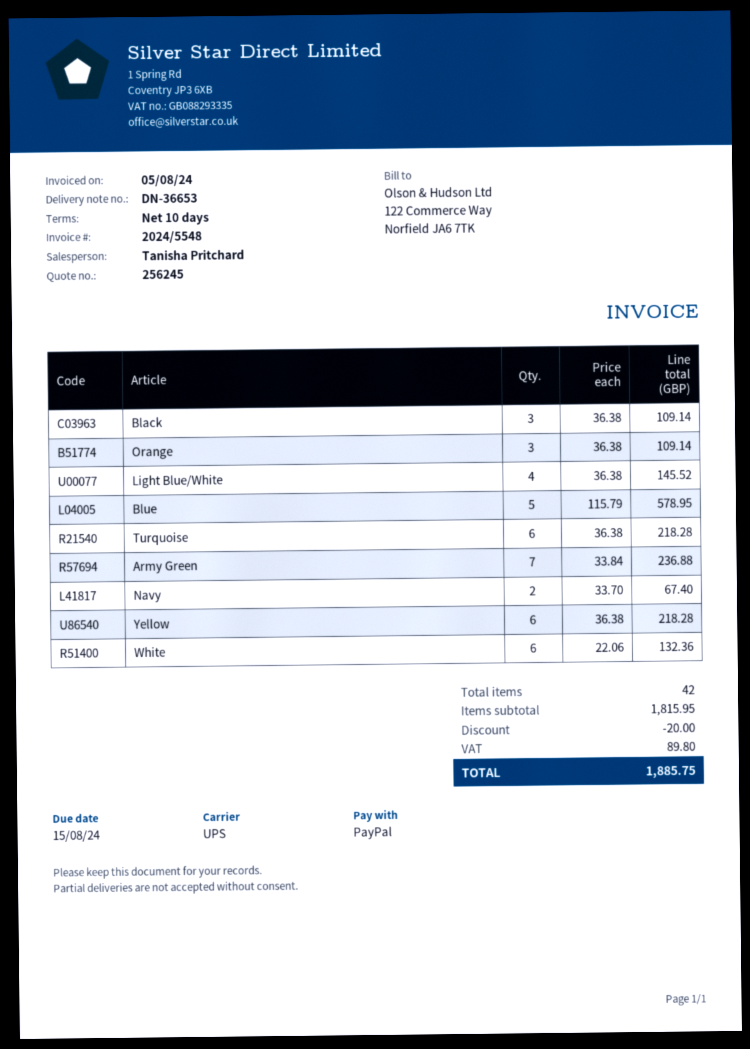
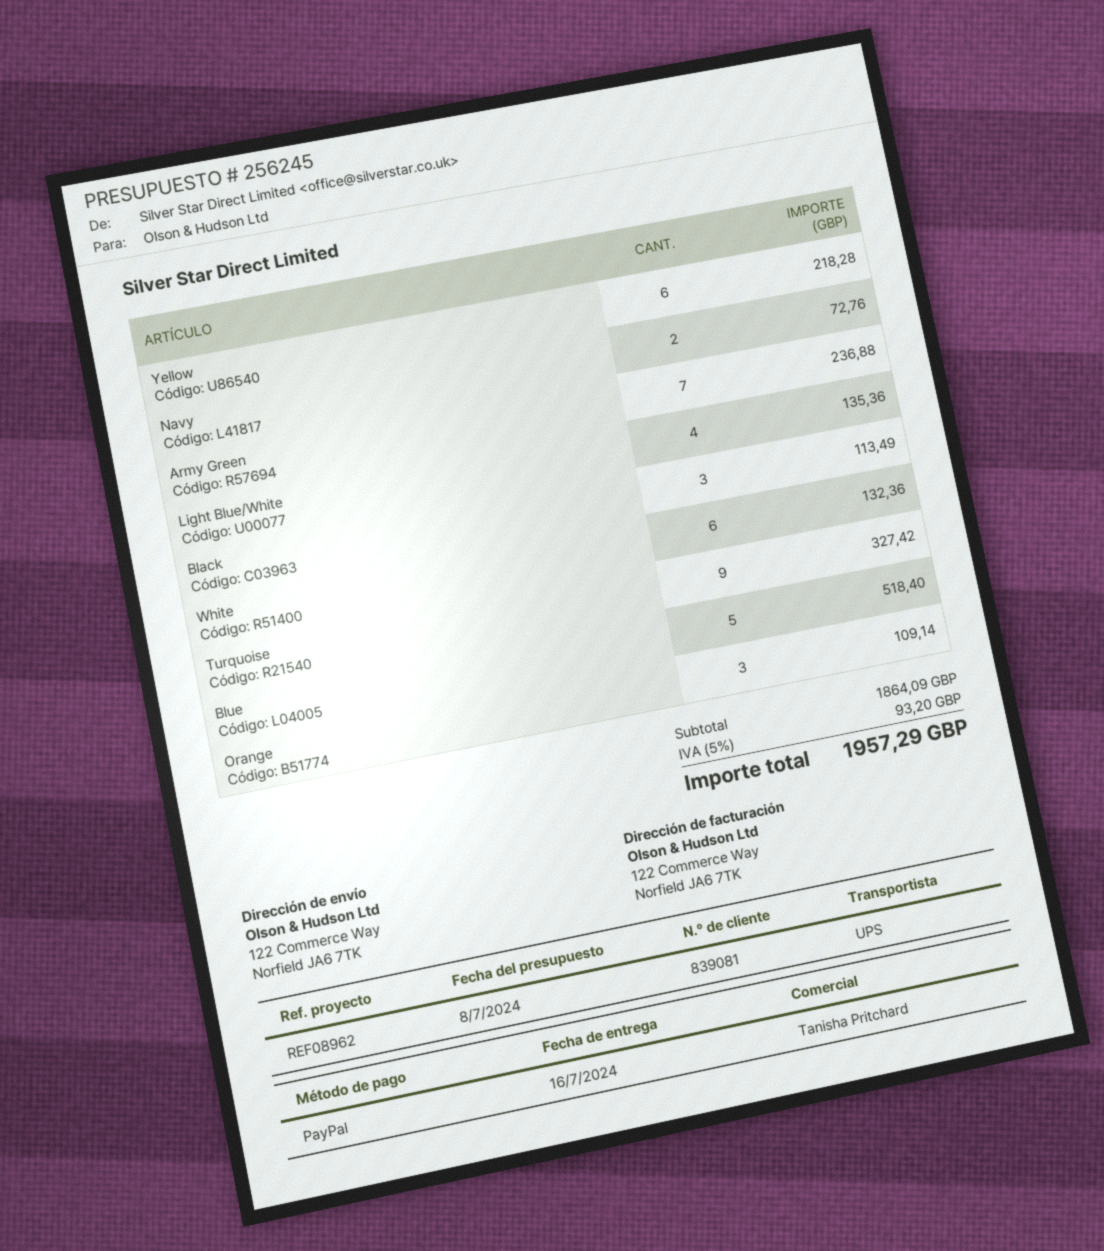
Black: 3 for 109.14 -> 3 for 113.49
Light Blue/White: 4 for 145.52 -> 4 for 135.36
Blue: 5 for 578.95 -> 5 for 518.40
Turquoise: 6 for 218.28 -> 9 for 327.42
Navy: 2 for 67.40 -> 2 for 72.76
subtotal: 1815.95 -> 1864.09
discount: 20.00 -> none
tax: 89.80 -> 93.20
total: 1885.75 -> 1957.29

